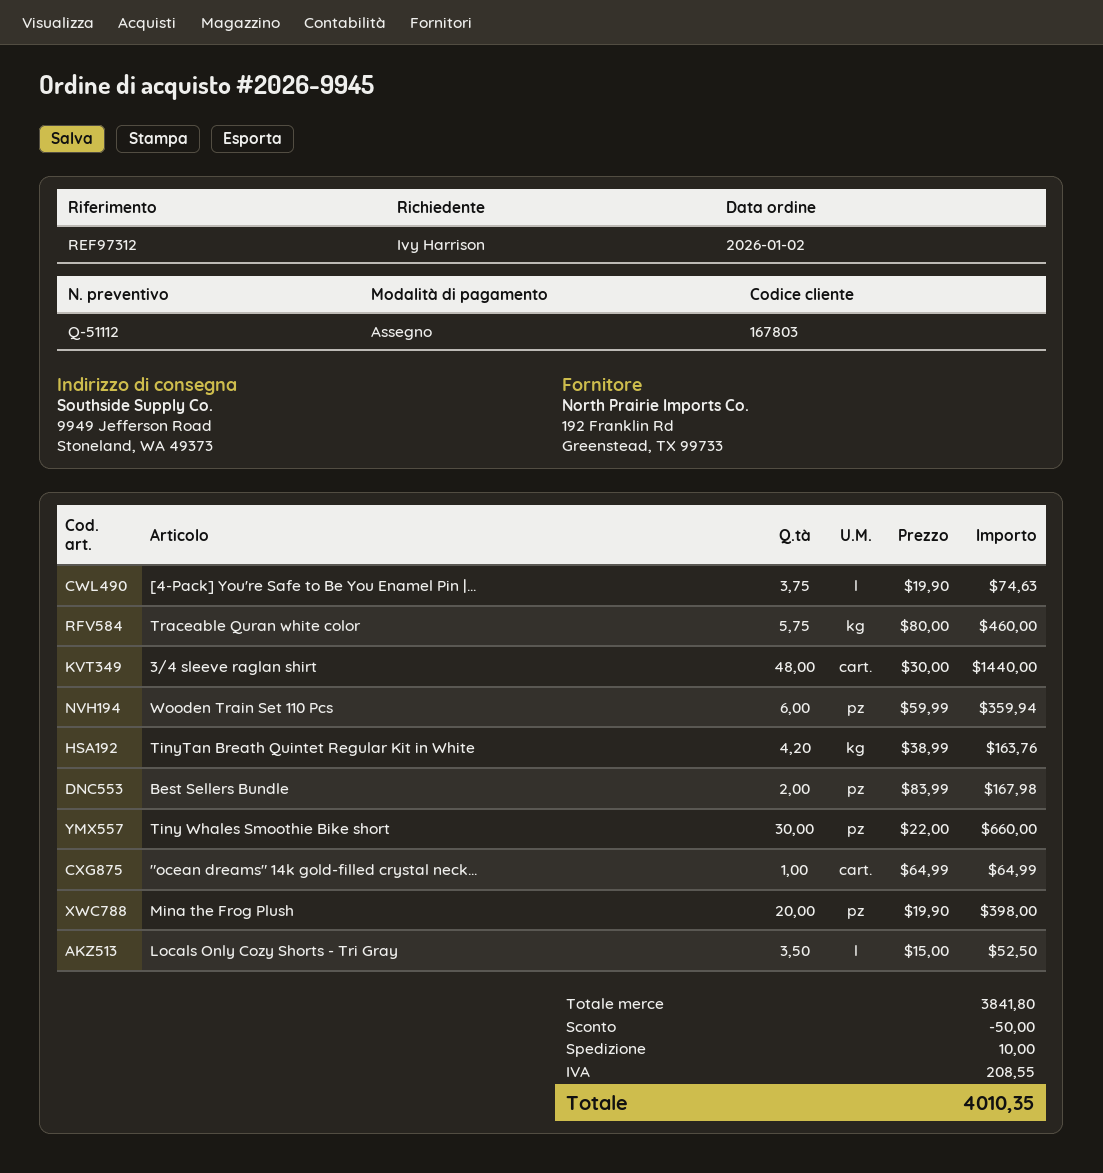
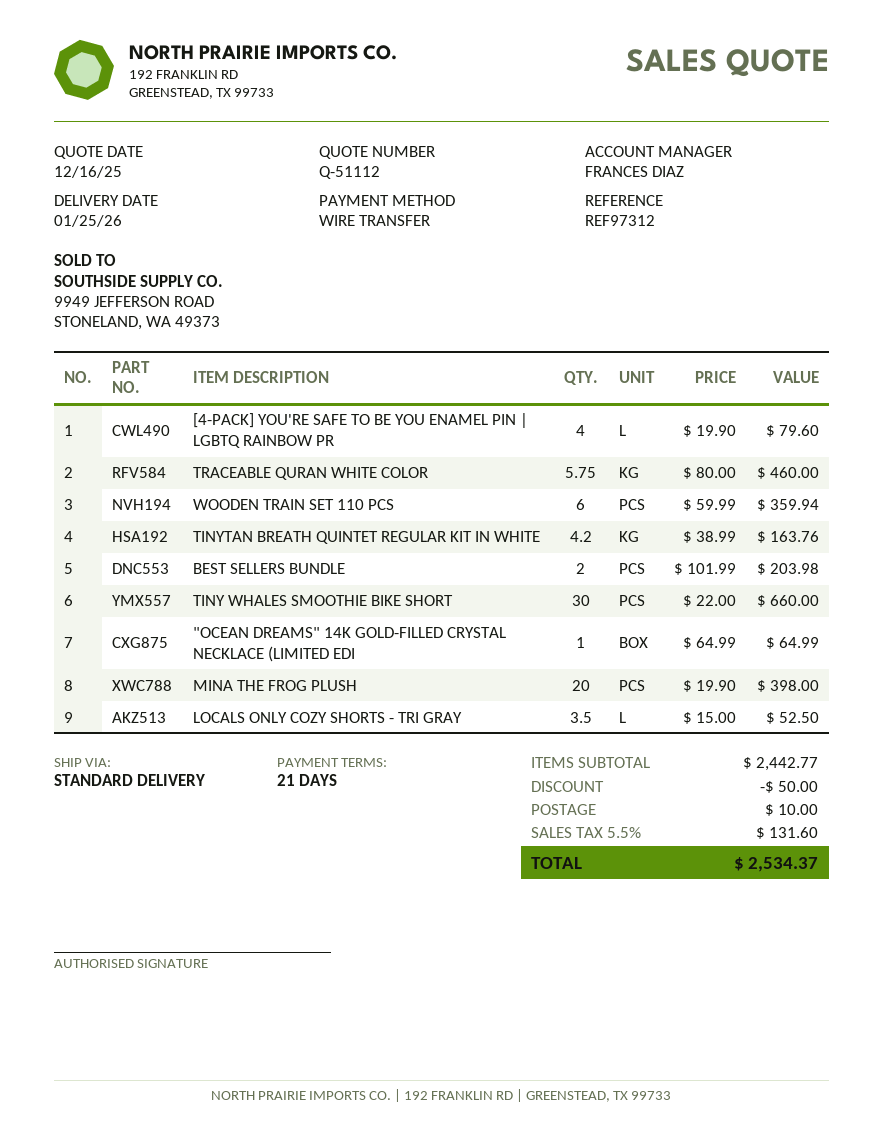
payment method: cheque -> bank transfer
[4-Pack] You're Safe to Be You Enamel Pin |...: 3.75 x 19.90 = 74.63 -> 4 x 19.90 = 79.60
3/4 sleeve raglan shirt: 48 x 30.00 = 1440.00 -> none
Best Sellers Bundle: 2 x 83.99 = 167.98 -> 2 x 101.99 = 203.98
subtotal: 3841.80 -> 2442.77
tax: 208.55 -> 131.60
total: 4010.35 -> 2534.37

